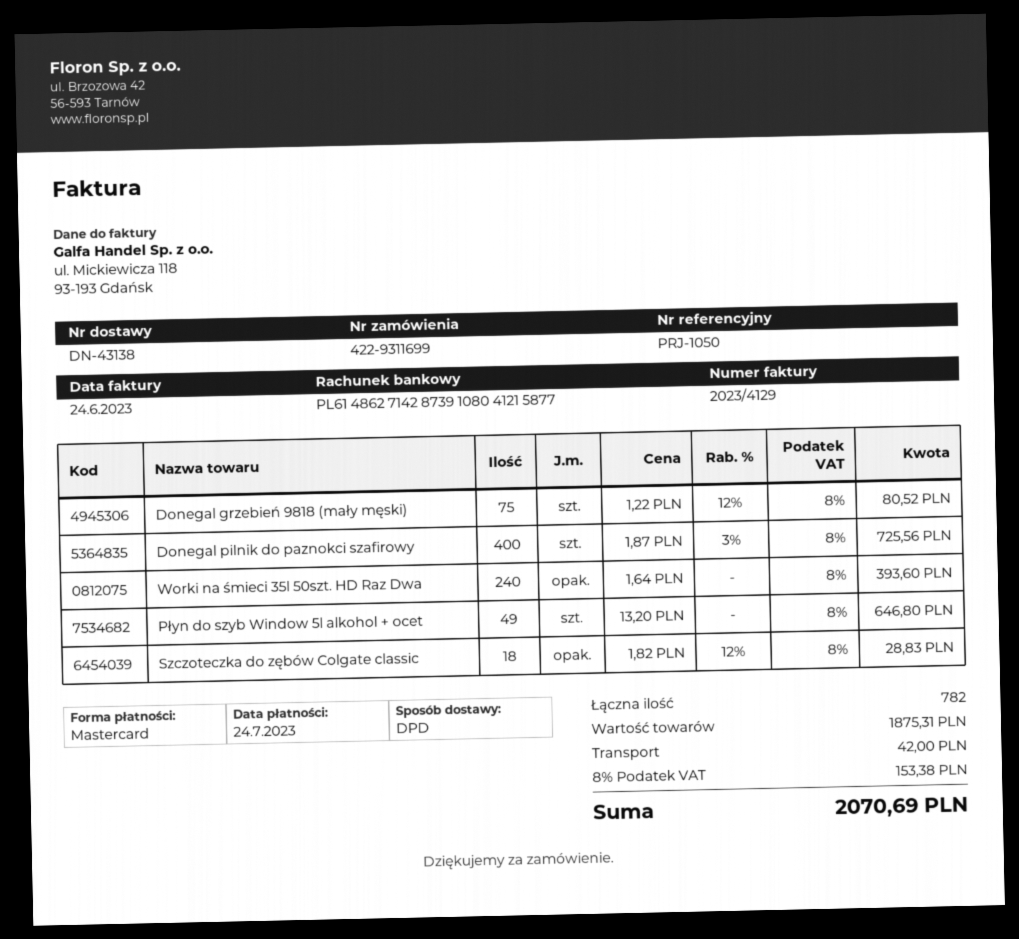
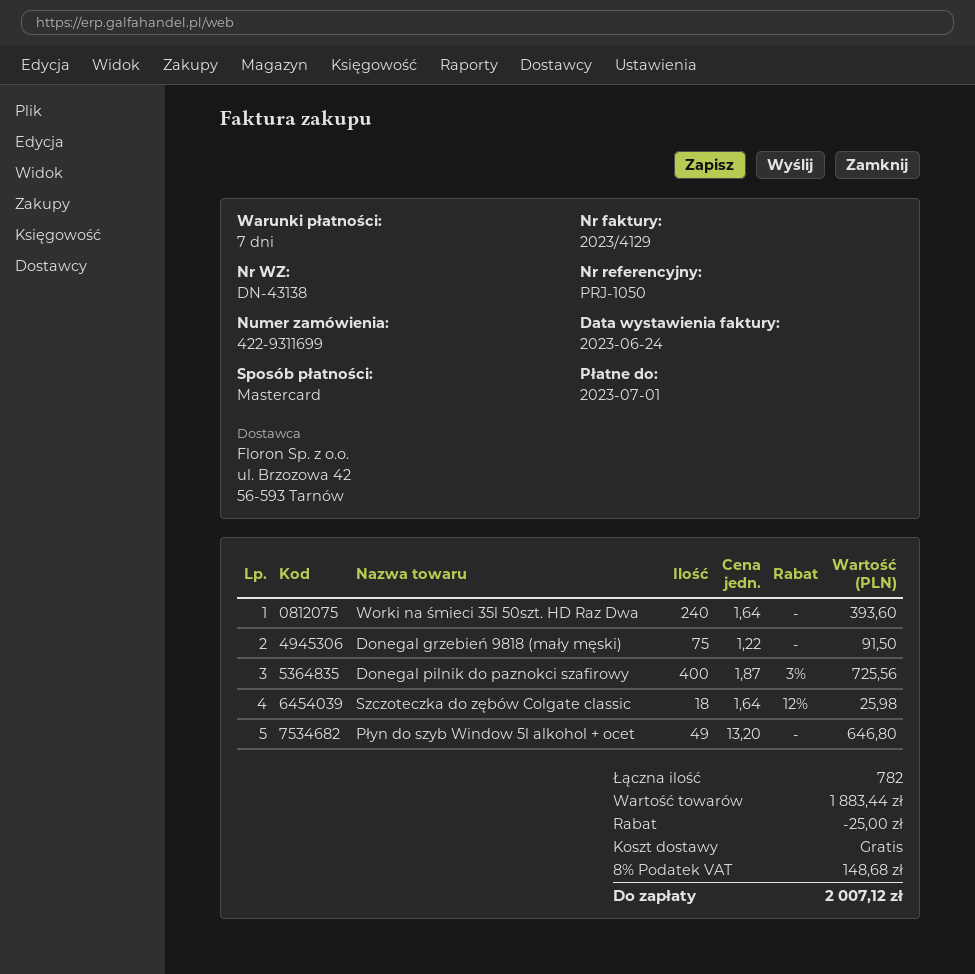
due date: 2023-07-24 -> 2023-07-01
Donegal grzebień 9818 (mały męski): 75 x 1.22 - 12% = 80.52 -> 75 x 1.22 = 91.50
Szczoteczka do zębów Colgate classic: 18 x 1.82 - 12% = 28.83 -> 18 x 1.64 - 12% = 25.98
subtotal: 1875.31 -> 1883.44
discount: none -> 25.00
shipping: 42.00 -> 0.00
tax: 8% = 153.38 -> 8% = 148.68
total: 2070.69 -> 2007.12

